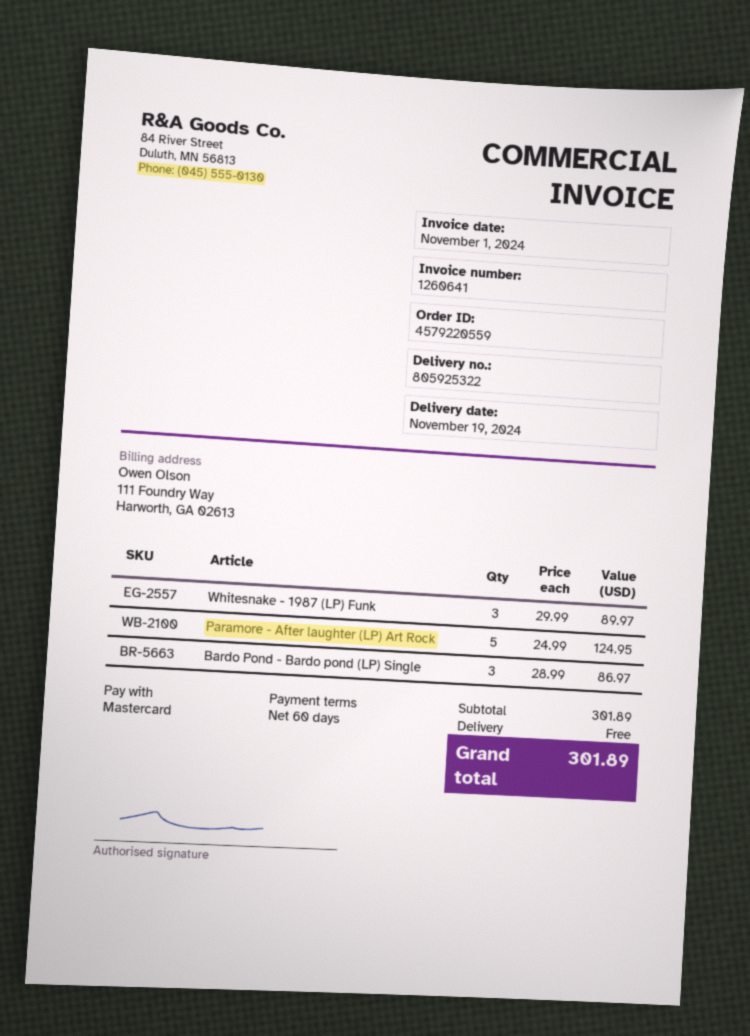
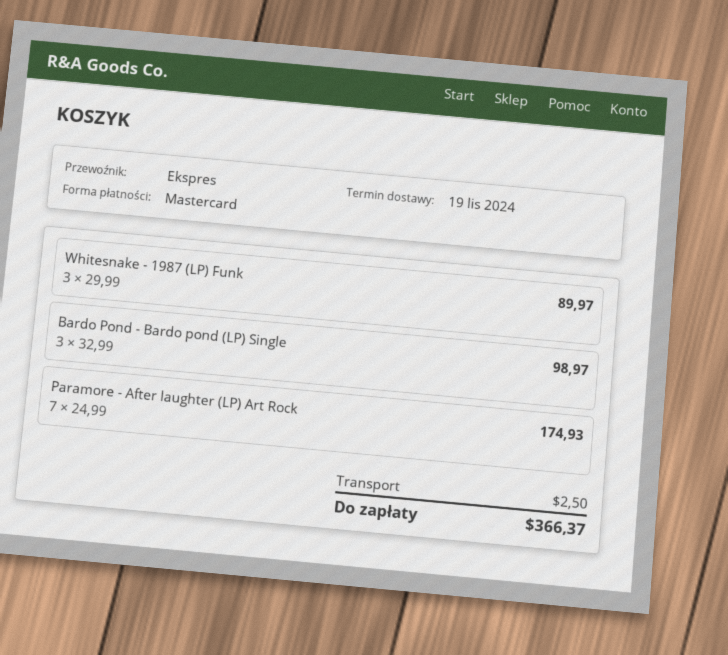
Paramore - After laughter (LP) Art Rock: 5 x 24.99 = 124.95 -> 7 x 24.99 = 174.93
Bardo Pond - Bardo pond (LP) Single: 3 x 28.99 = 86.97 -> 3 x 32.99 = 98.97
shipping: 0.00 -> 2.50
total: 301.89 -> 366.37

